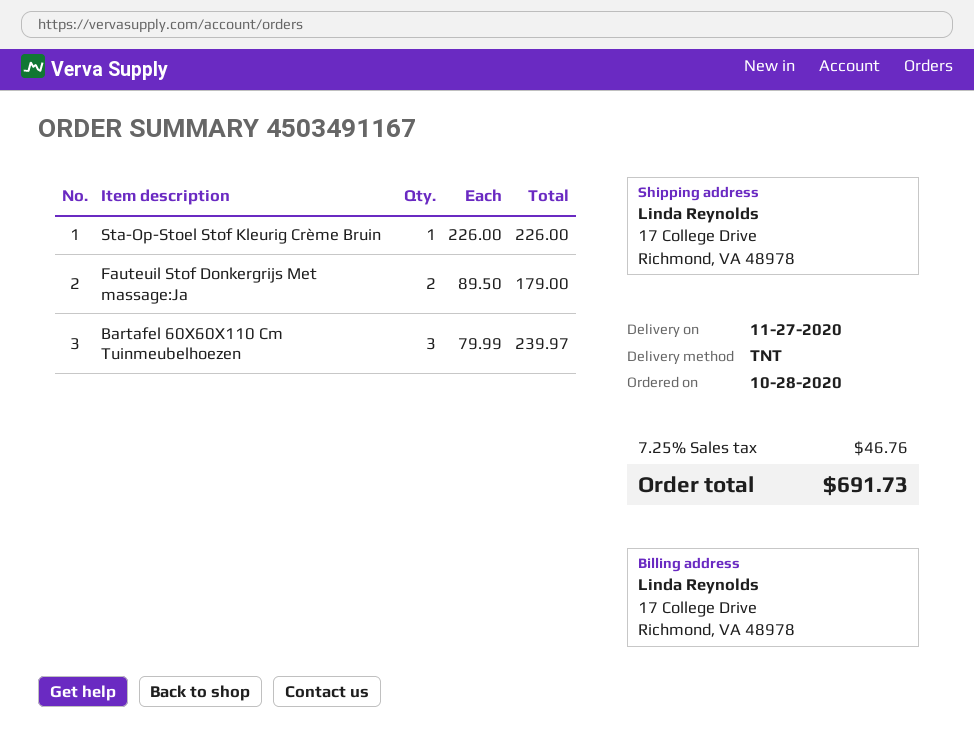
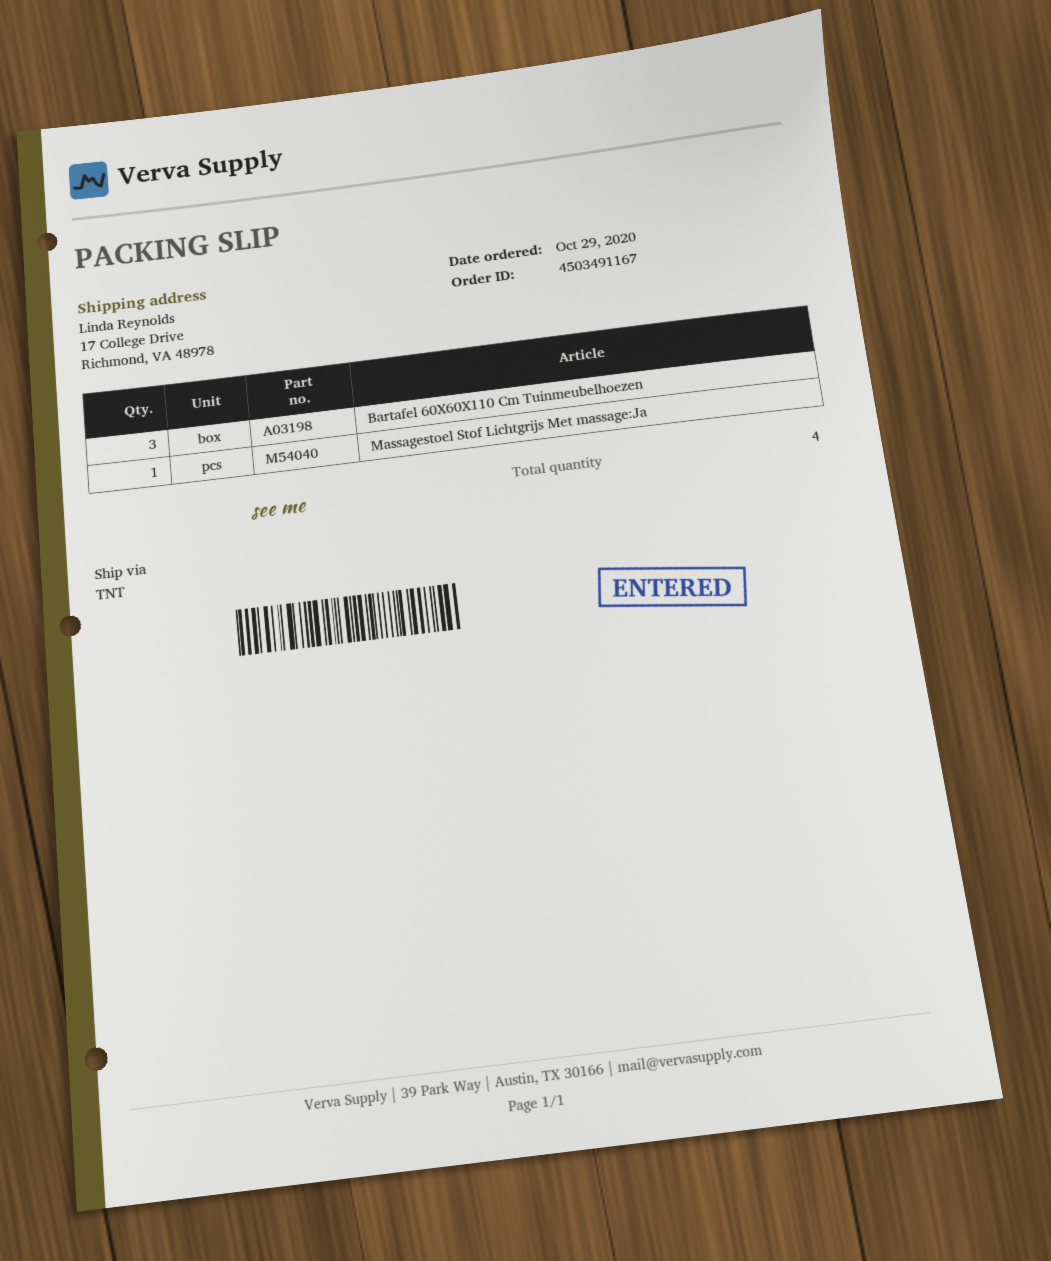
order date: 2020-10-28 -> 2020-10-29
Sta-Op-Stoel Stof Kleurig Crème Bruin: 1 -> none
Fauteuil Stof Donkergrijs Met massage:Ja: 2 -> none
Massagestoel Stof Lichtgrijs Met massage:Ja: none -> 1

